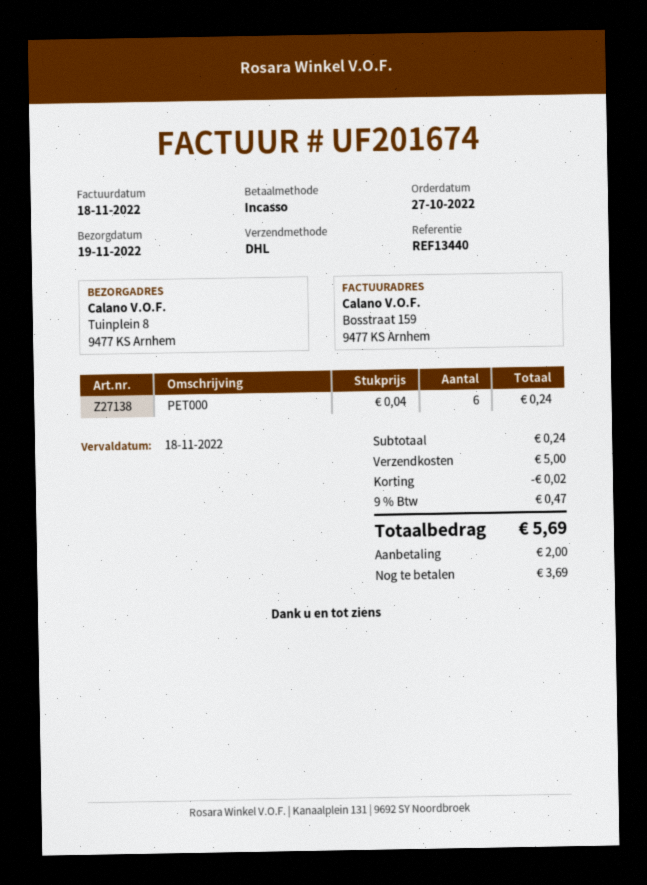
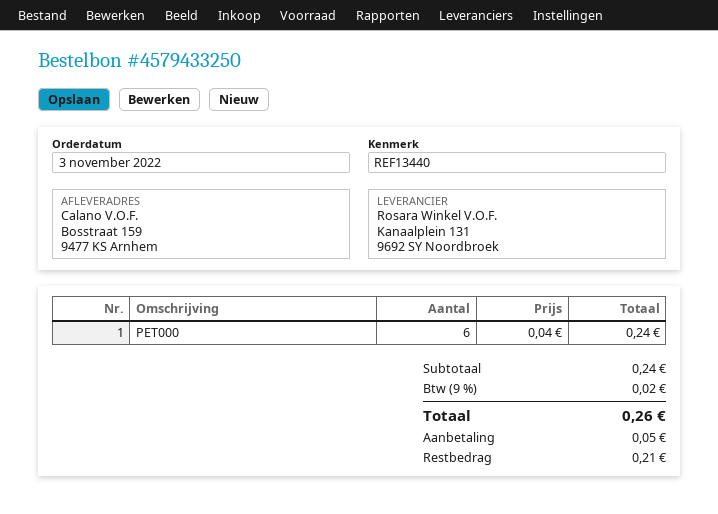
order date: 2022-10-27 -> 2022-11-03
ship to: Tuinplein 8, 9477 KS Arnhem -> Bosstraat 159, 9477 KS Arnhem
discount: 0.02 -> none
shipping: 5.00 -> none
tax: 9% = 0.47 -> 9% = 0.02
total: 5.69 -> 0.26
deposit: 2.00 -> 0.05
balance: 3.69 -> 0.21

